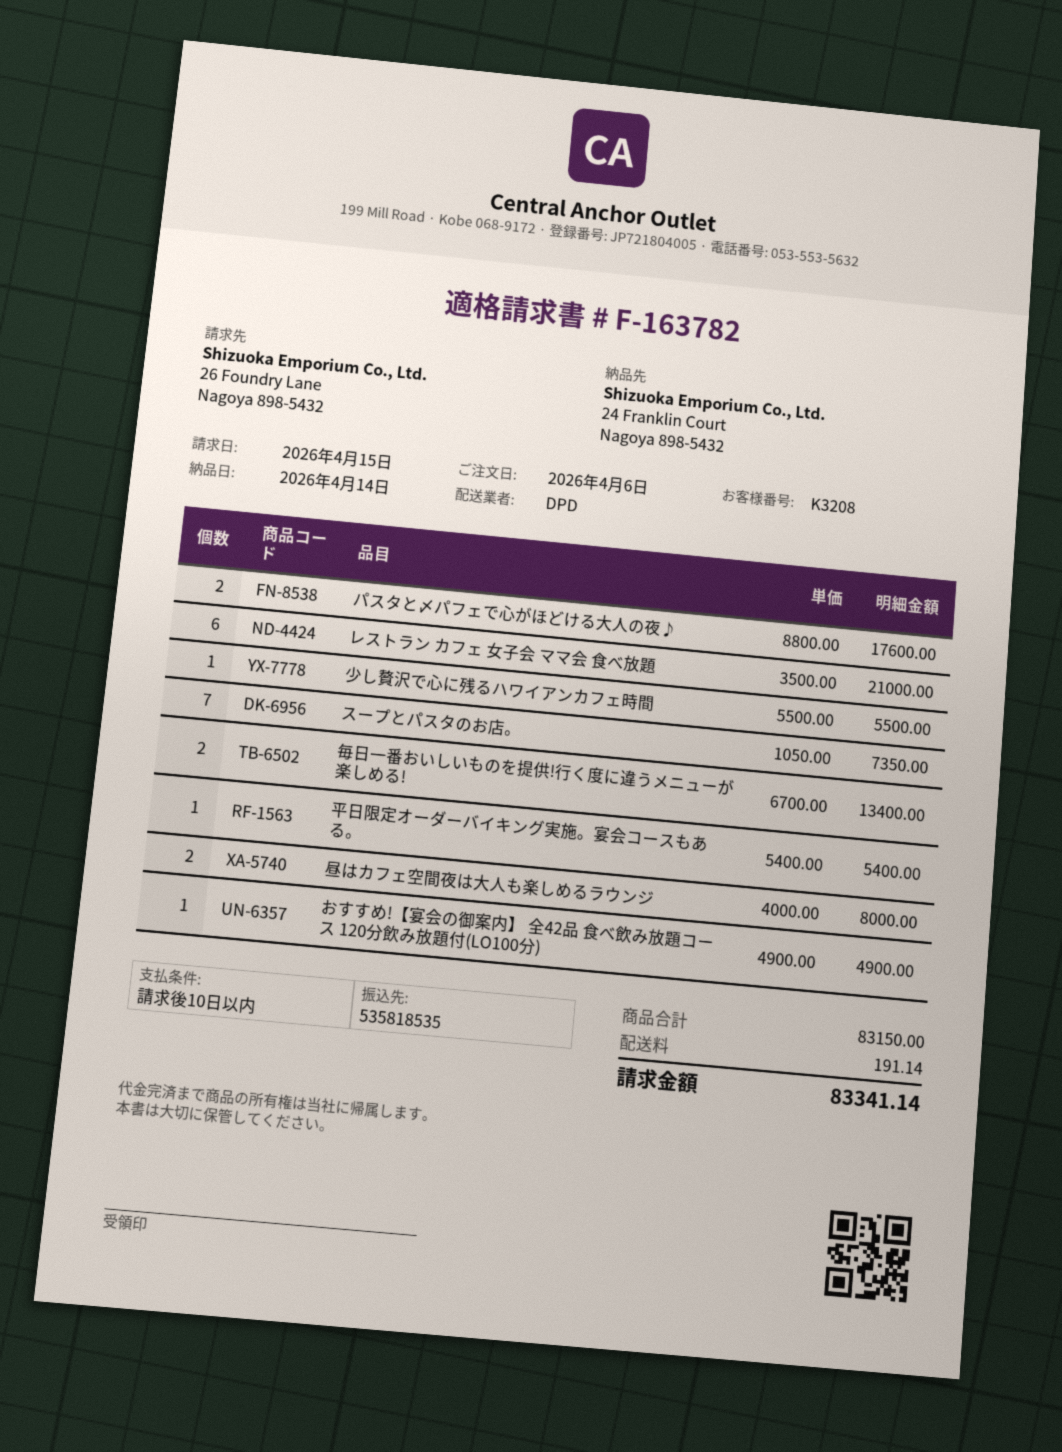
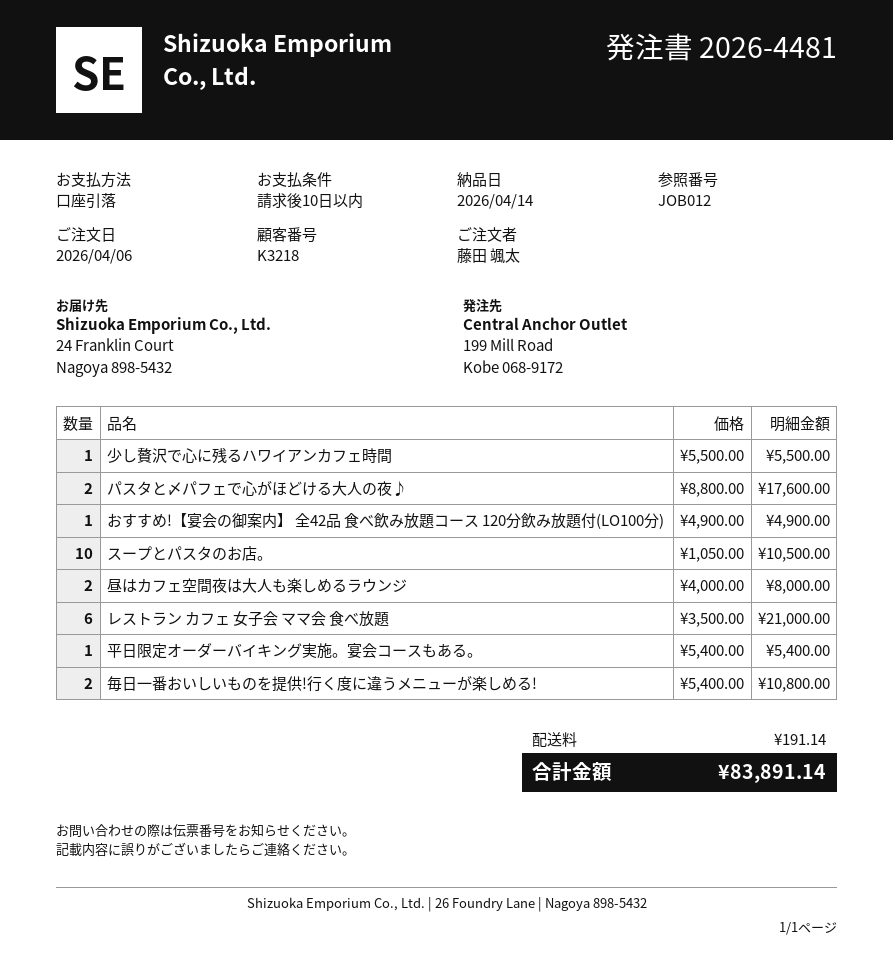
customer number: K3208 -> K3218
スープとパスタのお店。: 7 x 1050.00 = 7350.00 -> 10 x 1050.00 = 10500.00
毎日一番おいしいものを提供!行く度に違うメニューが楽しめる!: 2 x 6700.00 = 13400.00 -> 2 x 5400.00 = 10800.00
total: 83341.14 -> 83891.14

